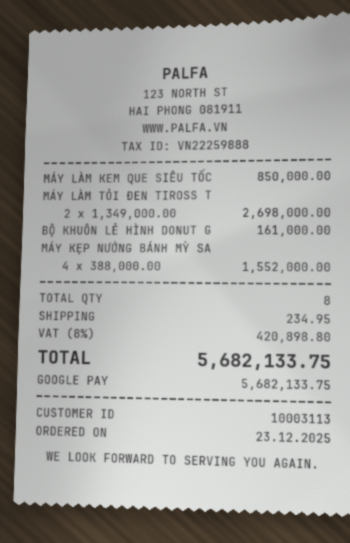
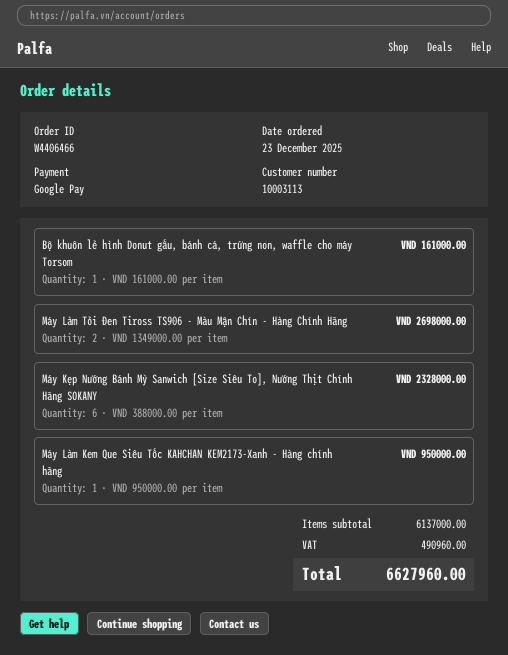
MÁY LÀM KEM QUE SIÊU TỐC: 1 x 850000.00 = 850000.00 -> 1 x 950000.00 = 950000.00
MÁY KẸP NƯỚNG BÁNH MỲ SA: 4 x 388000.00 = 1552000.00 -> 6 x 388000.00 = 2328000.00
shipping: 234.95 -> none
tax: 420898.80 -> 490960.00
total: 5682133.75 -> 6627960.00

